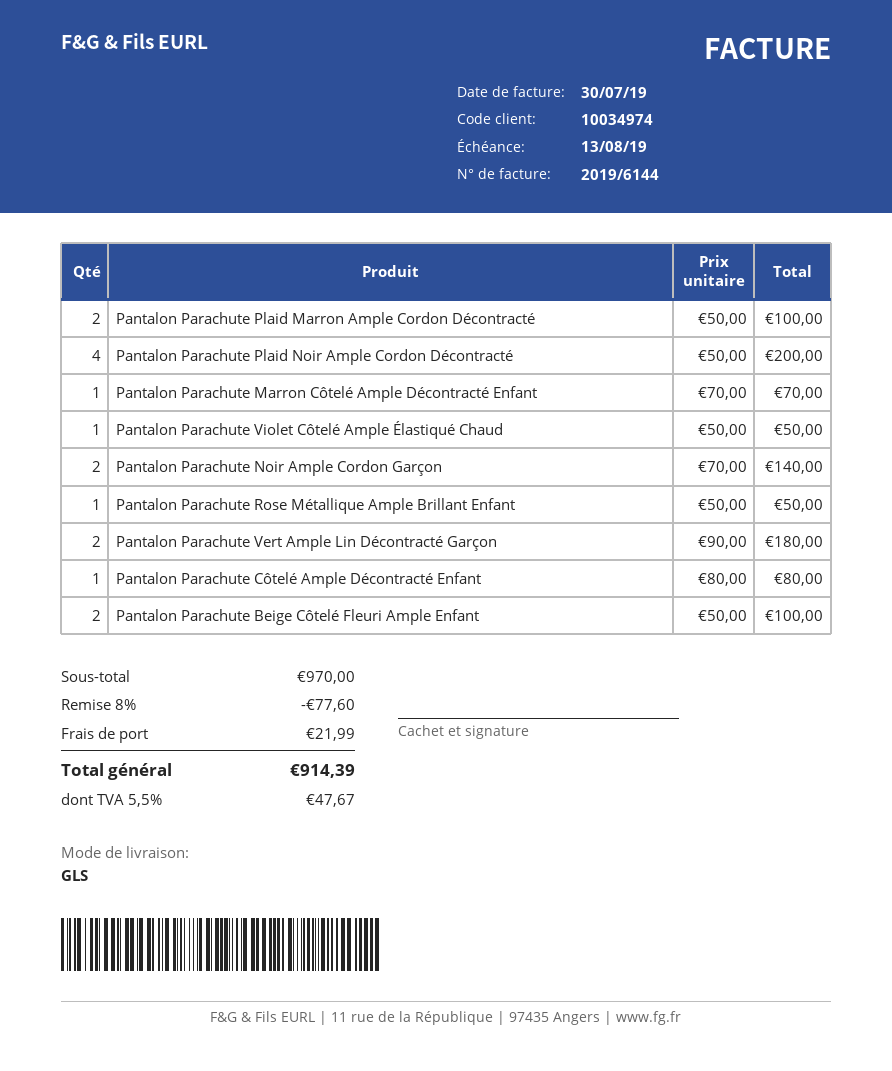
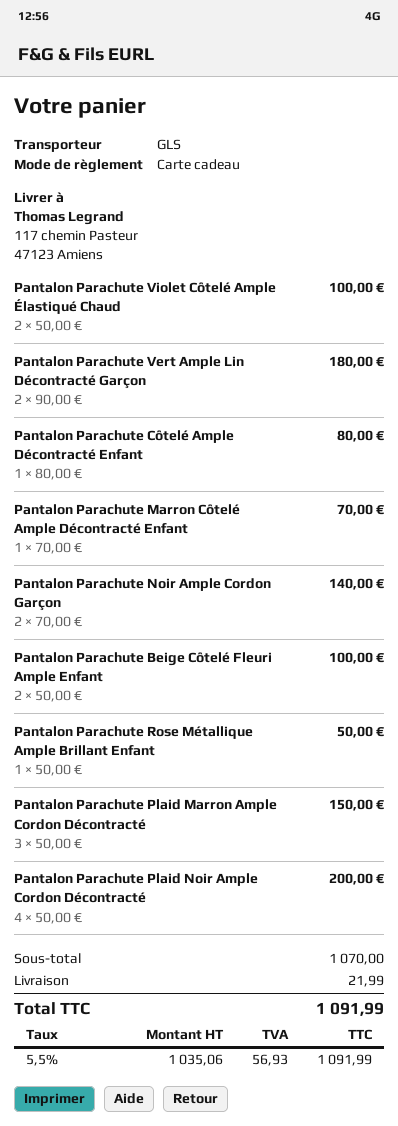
Pantalon Parachute Plaid Marron Ample Cordon Décontracté: 2 x 50.00 = 100.00 -> 3 x 50.00 = 150.00
Pantalon Parachute Violet Côtelé Ample Élastiqué Chaud: 1 x 50.00 = 50.00 -> 2 x 50.00 = 100.00
subtotal: 970.00 -> 1070.00
discount: 8% = 77.60 -> none
tax: 5.5% = 47.67 -> 5.5% = 56.93
total: 914.39 -> 1091.99

